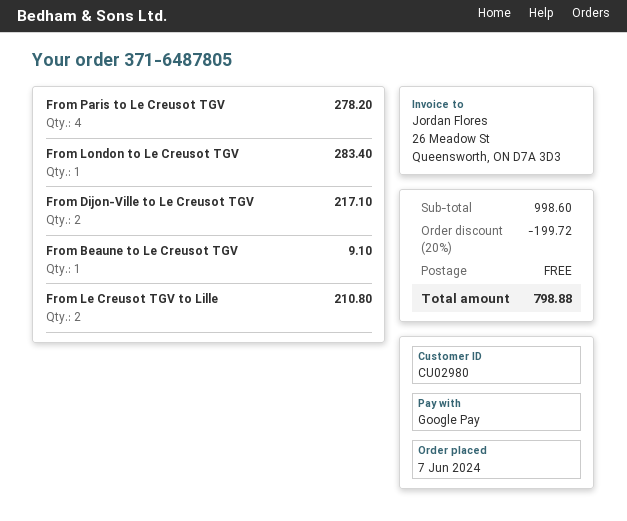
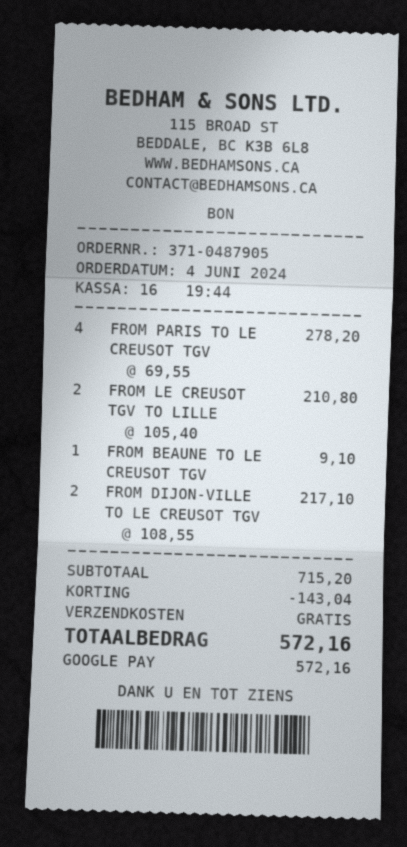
order number: 371-6487805 -> 371-0487905
order date: 2024-06-07 -> 2024-06-04
From London to Le Creusot TGV: 1 for 283.40 -> none
subtotal: 998.60 -> 715.20
discount: 199.72 -> 143.04
total: 798.88 -> 572.16

